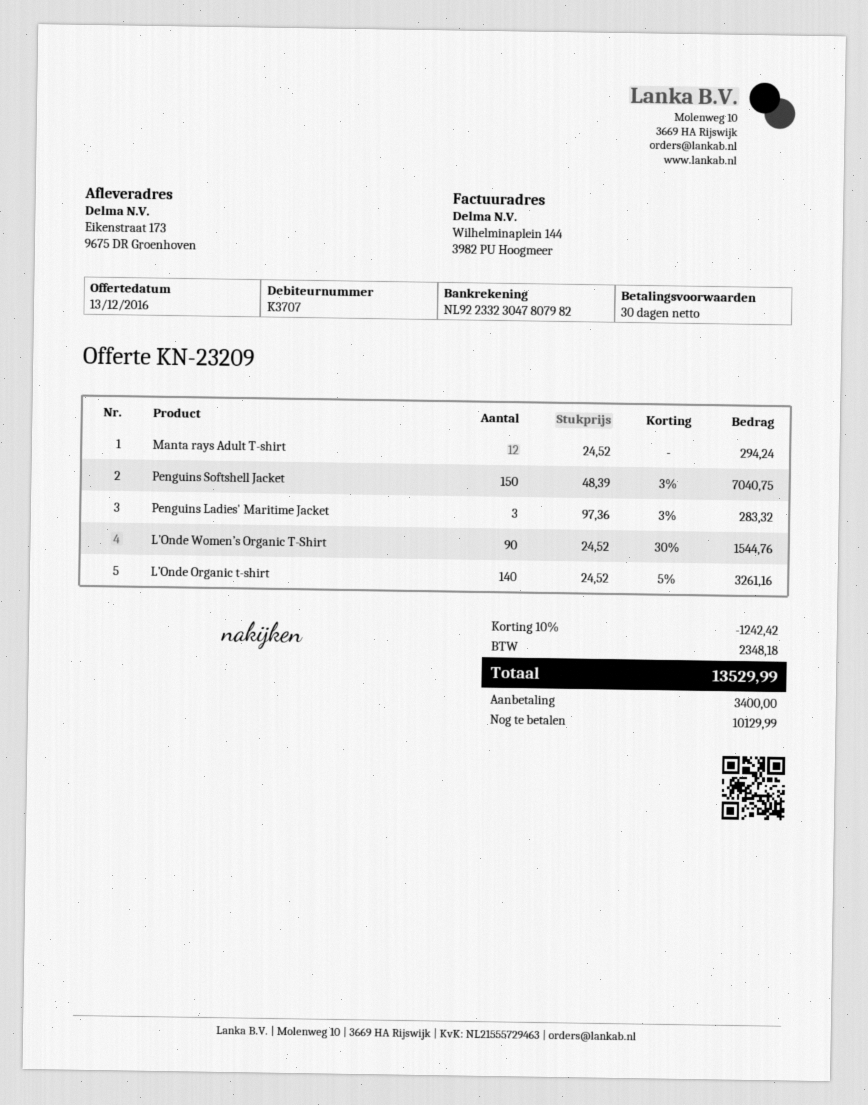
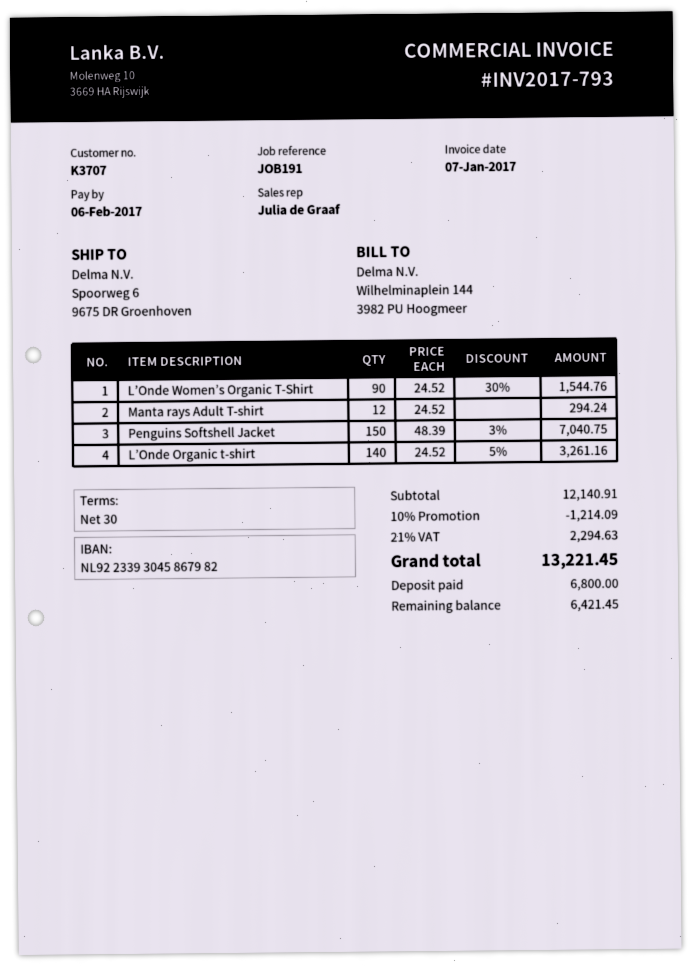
bank account: NL9223323047807982 -> NL9223393045867982
ship to: Eikenstraat 173, 9675 DR Groenhoven -> Spoorweg 6, 9675 DR Groenhoven
Penguins Ladies' Maritime Jacket: 3 x 97.36 - 3% = 283.32 -> none
discount: 10% = 1242.42 -> 10% = 1214.09
tax: 2348.18 -> 2294.63
total: 13529.99 -> 13221.45
deposit: 3400.00 -> 6800.00
balance: 10129.99 -> 6421.45

